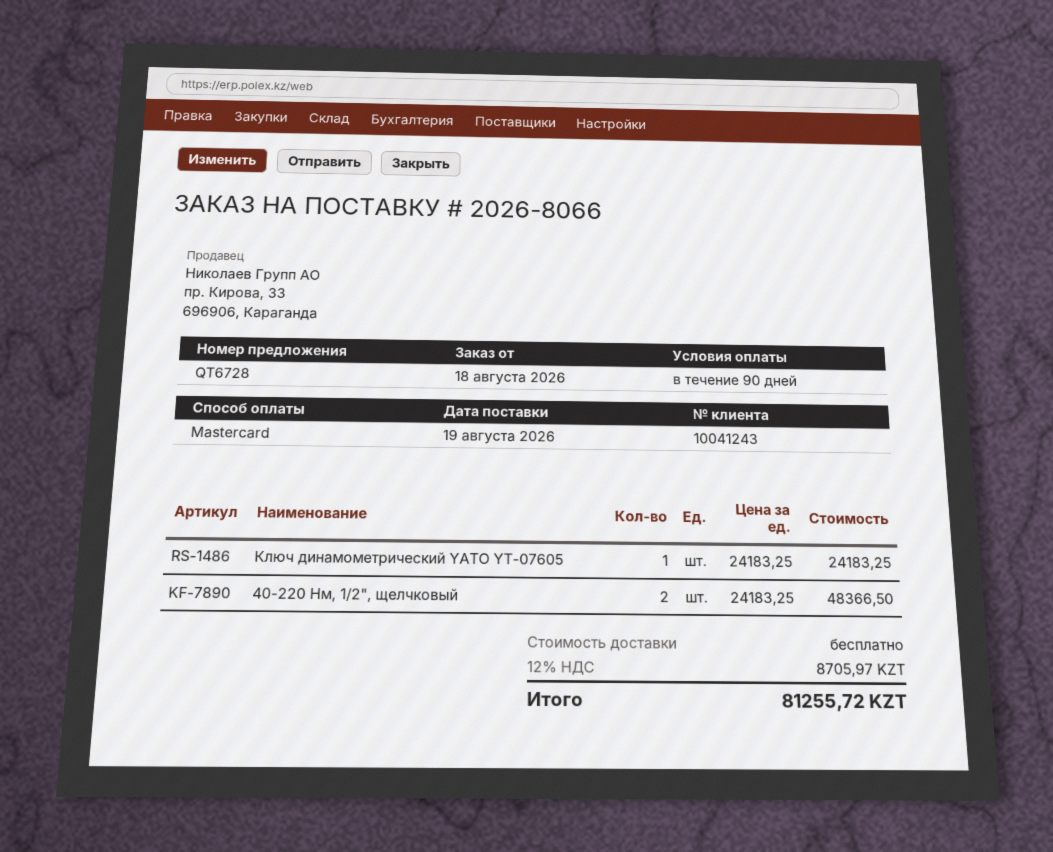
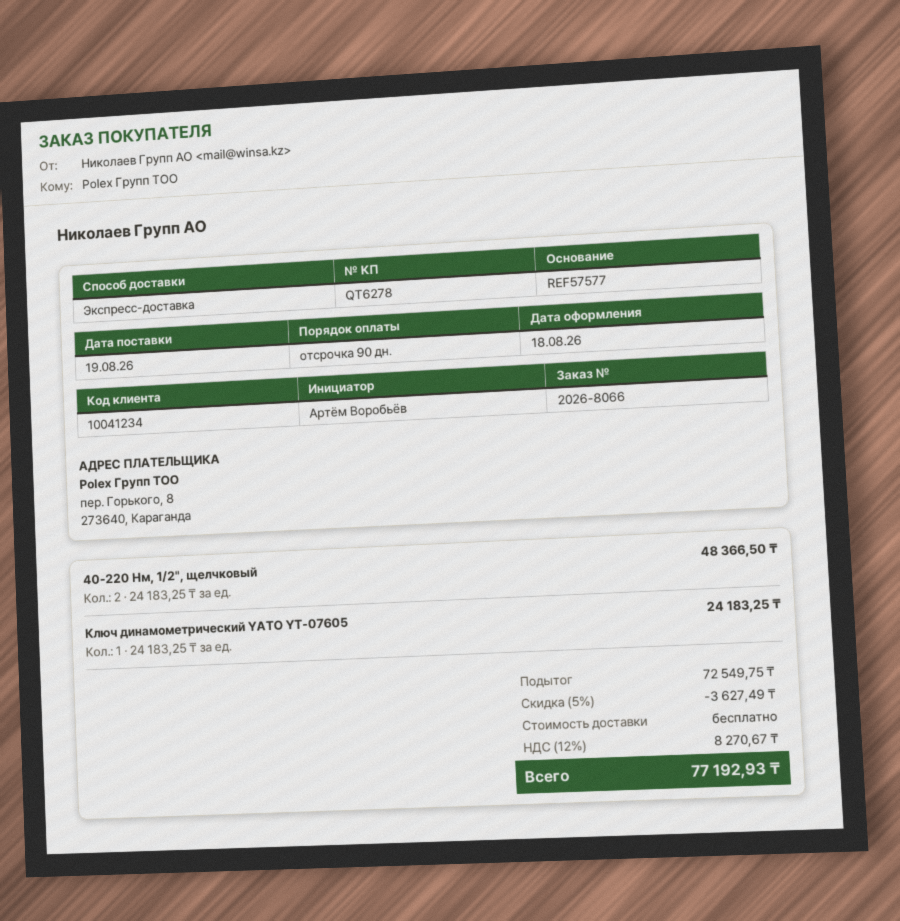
quote number: QT6728 -> QT6278
customer number: 10041243 -> 10041234
discount: none -> 5% = 3627.49
tax: 12% = 8705.97 -> 12% = 8270.67
total: 81255.72 -> 77192.93

